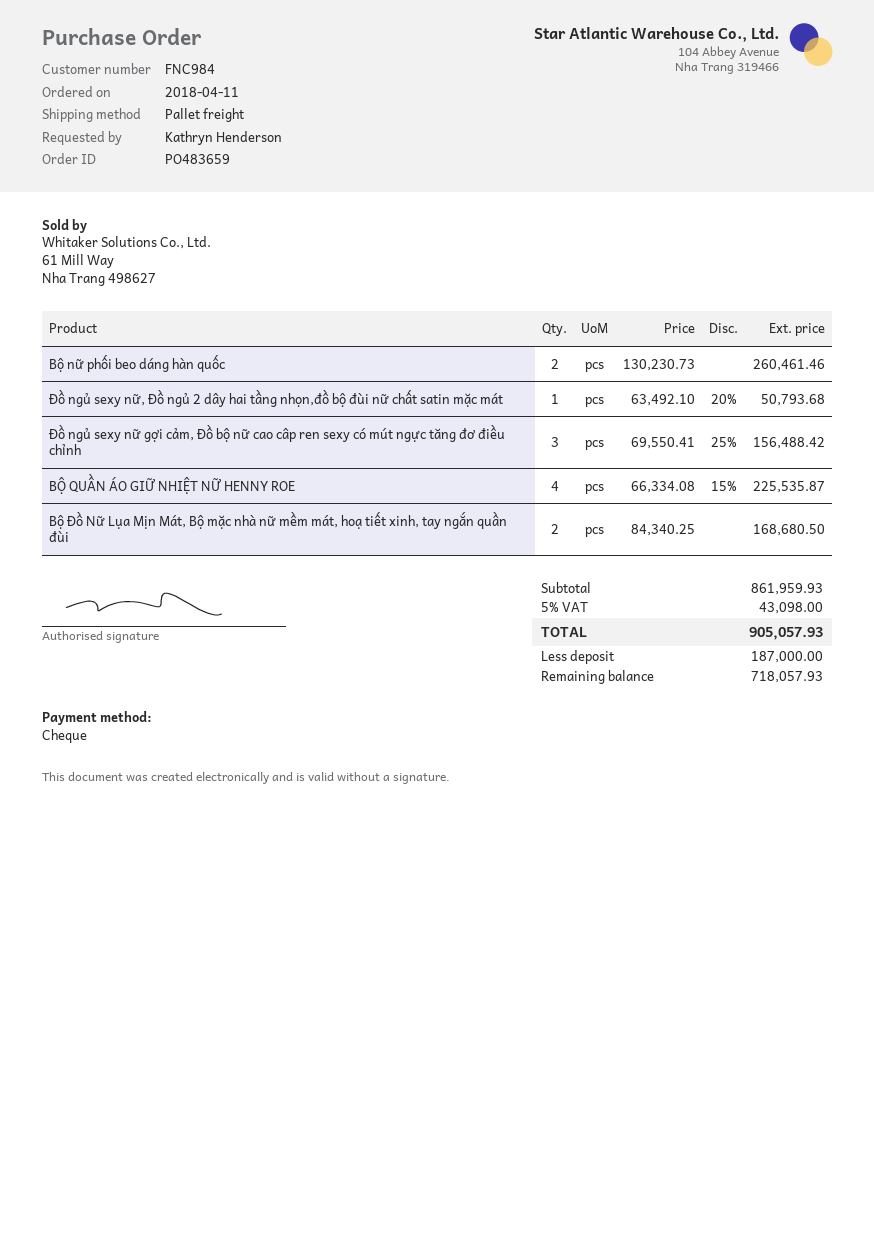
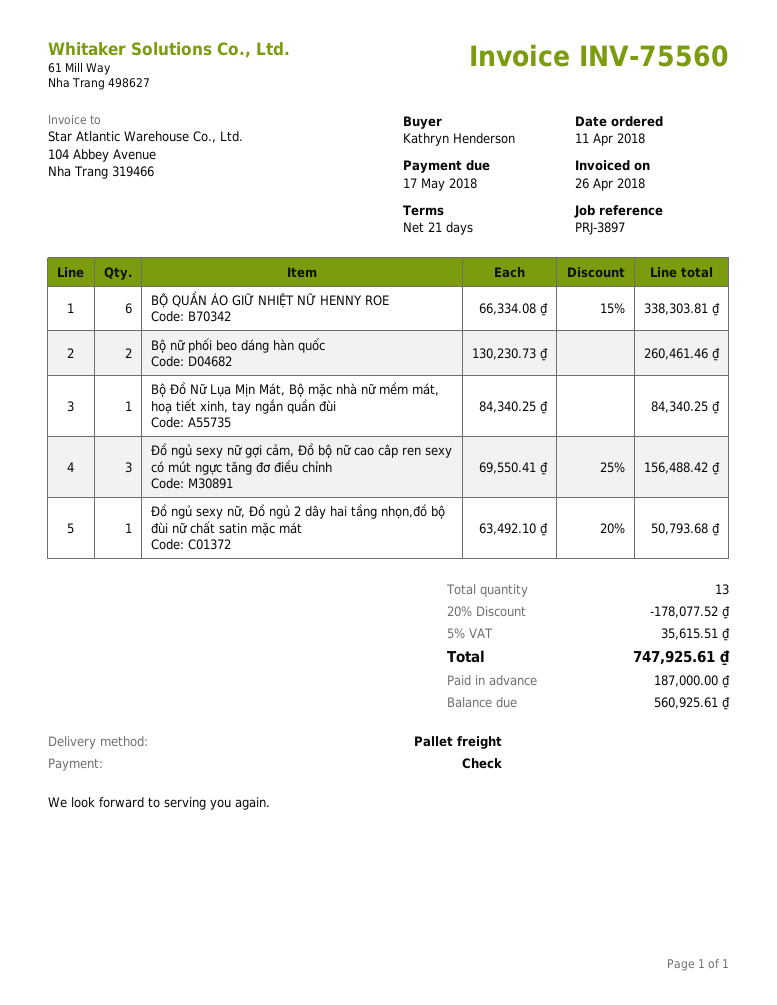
BỘ QUẦN ÁO GIỮ NHIỆT NỮ HENNY ROE: 4 x 66334.08 - 15% = 225535.87 -> 6 x 66334.08 - 15% = 338303.81
Bộ Đồ Nữ Lụa Mịn Mát, Bộ mặc nhà nữ mềm mát, hoạ tiết xinh, tay ngắn quần đùi: 2 x 84340.25 = 168680.50 -> 1 x 84340.25 = 84340.25
discount: none -> 20% = 178077.52
tax: 5% = 43098.00 -> 5% = 35615.51
total: 905057.93 -> 747925.61
balance: 718057.93 -> 560925.61

